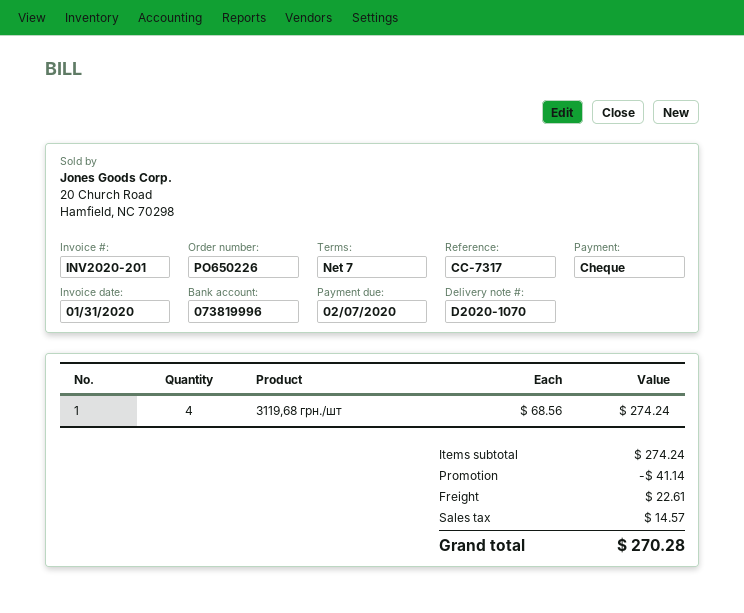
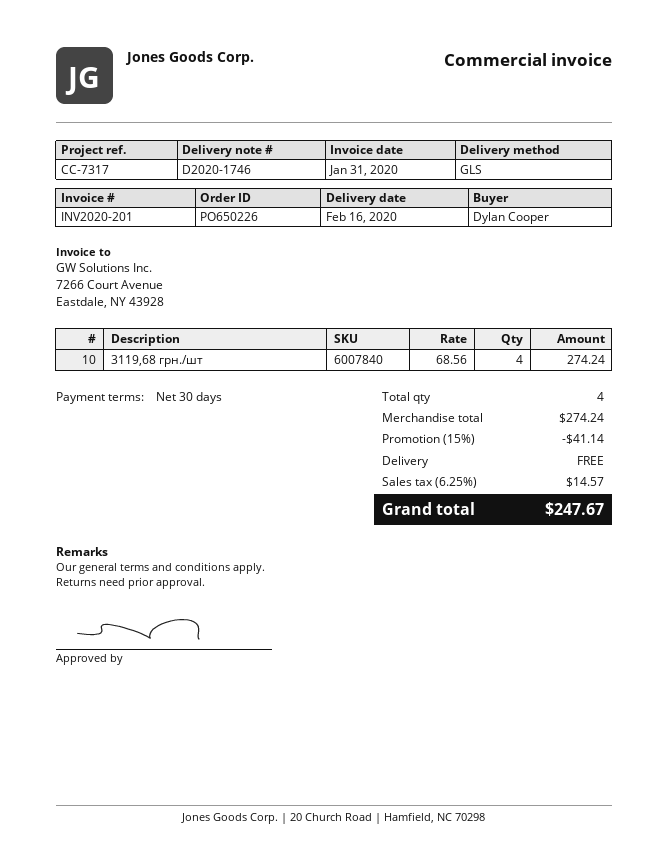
delivery note number: D2020-1070 -> D2020-1746
payment terms: 7 days -> 30 days
shipping: 22.61 -> 0.00
total: 270.28 -> 247.67

